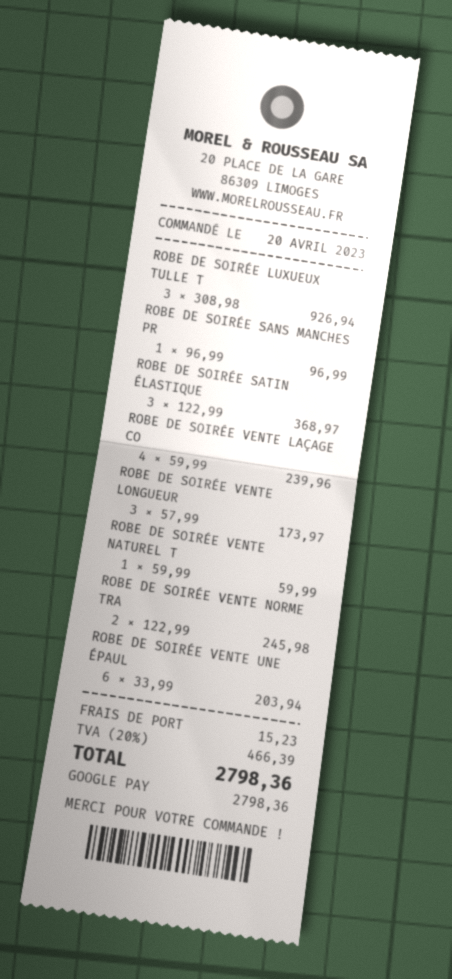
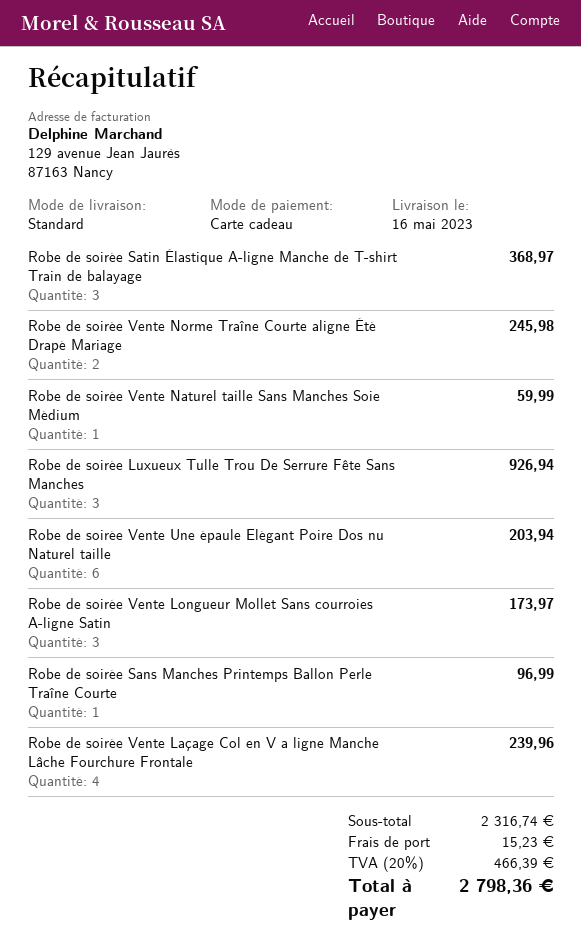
payment method: Google Pay -> gift card

